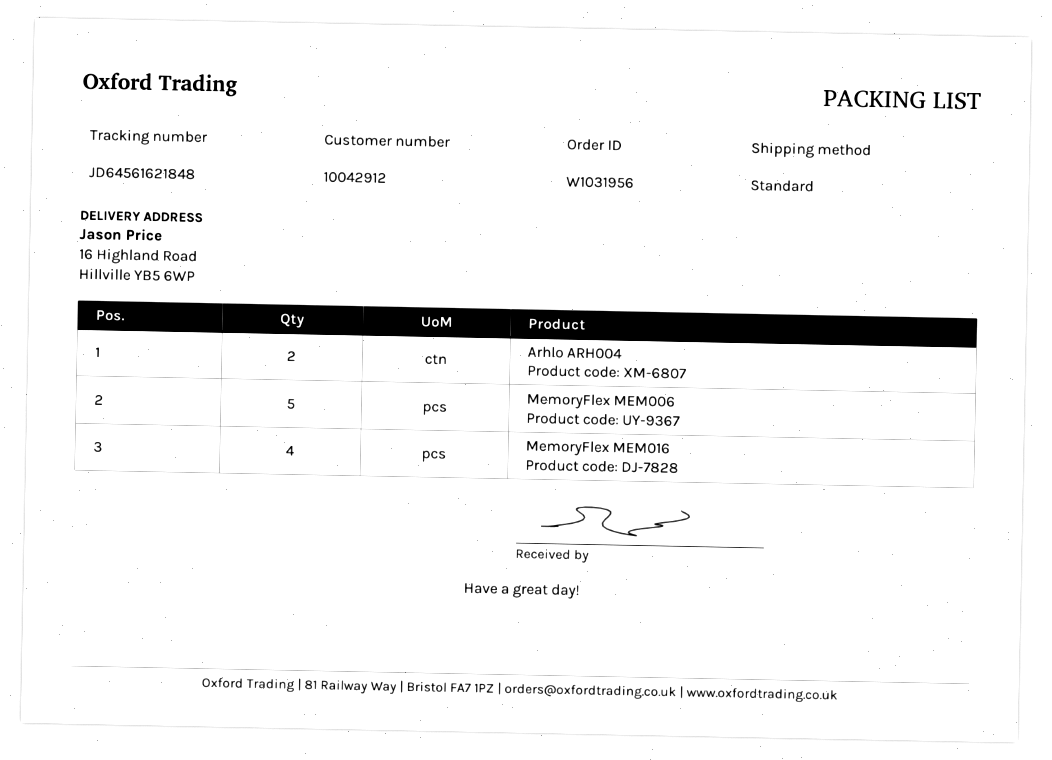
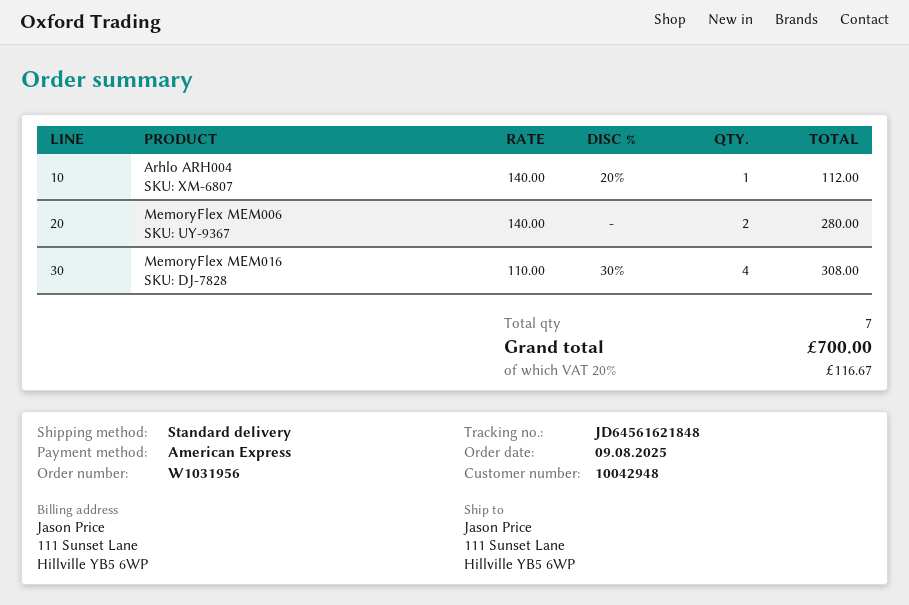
customer number: 10042912 -> 10042948
ship to: 16 Highland Road, Hillville YB5 6WP -> 111 Sunset Lane, Hillville YB5 6WP
Arhlo ARH004: 2 -> 1
MemoryFlex MEM006: 5 -> 2

